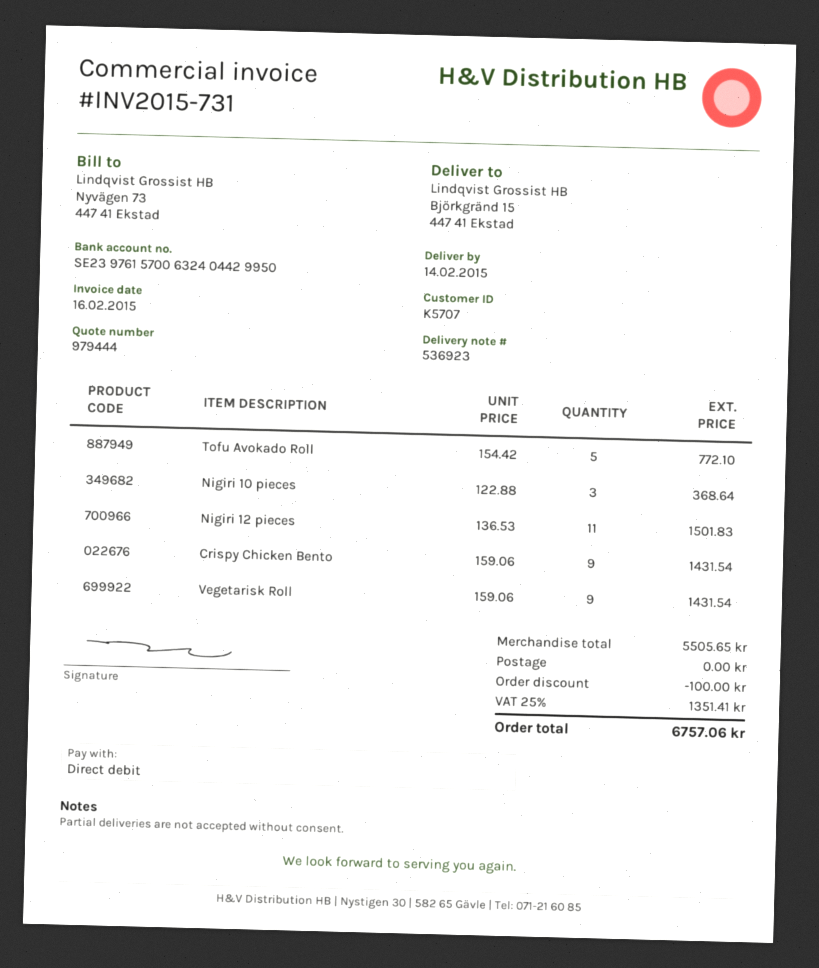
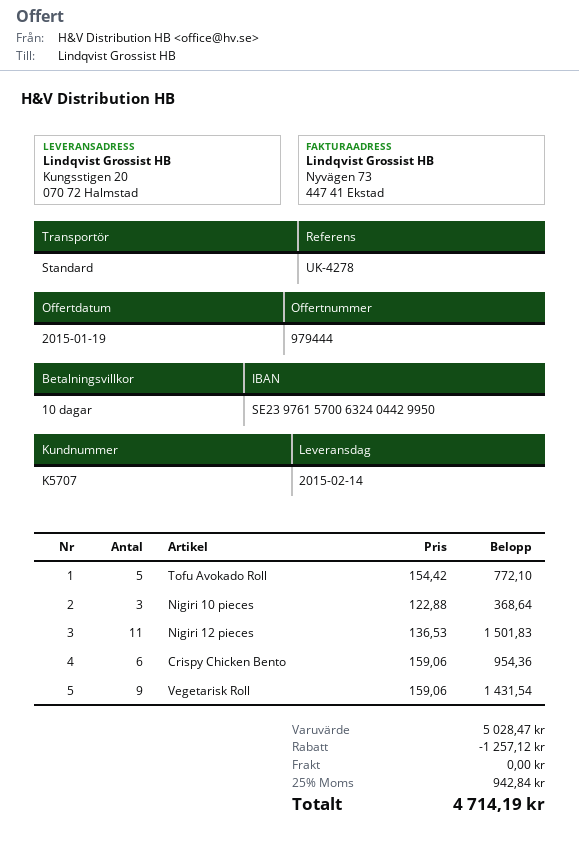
ship to: Björkgränd 15, 447 41 Ekstad -> Kungsstigen 20, 070 72 Halmstad
Crispy Chicken Bento: 9 x 159.06 = 1431.54 -> 6 x 159.06 = 954.36
subtotal: 5505.65 -> 5028.47
discount: 100.00 -> 1257.12
tax: 25% = 1351.41 -> 25% = 942.84
total: 6757.06 -> 4714.19

